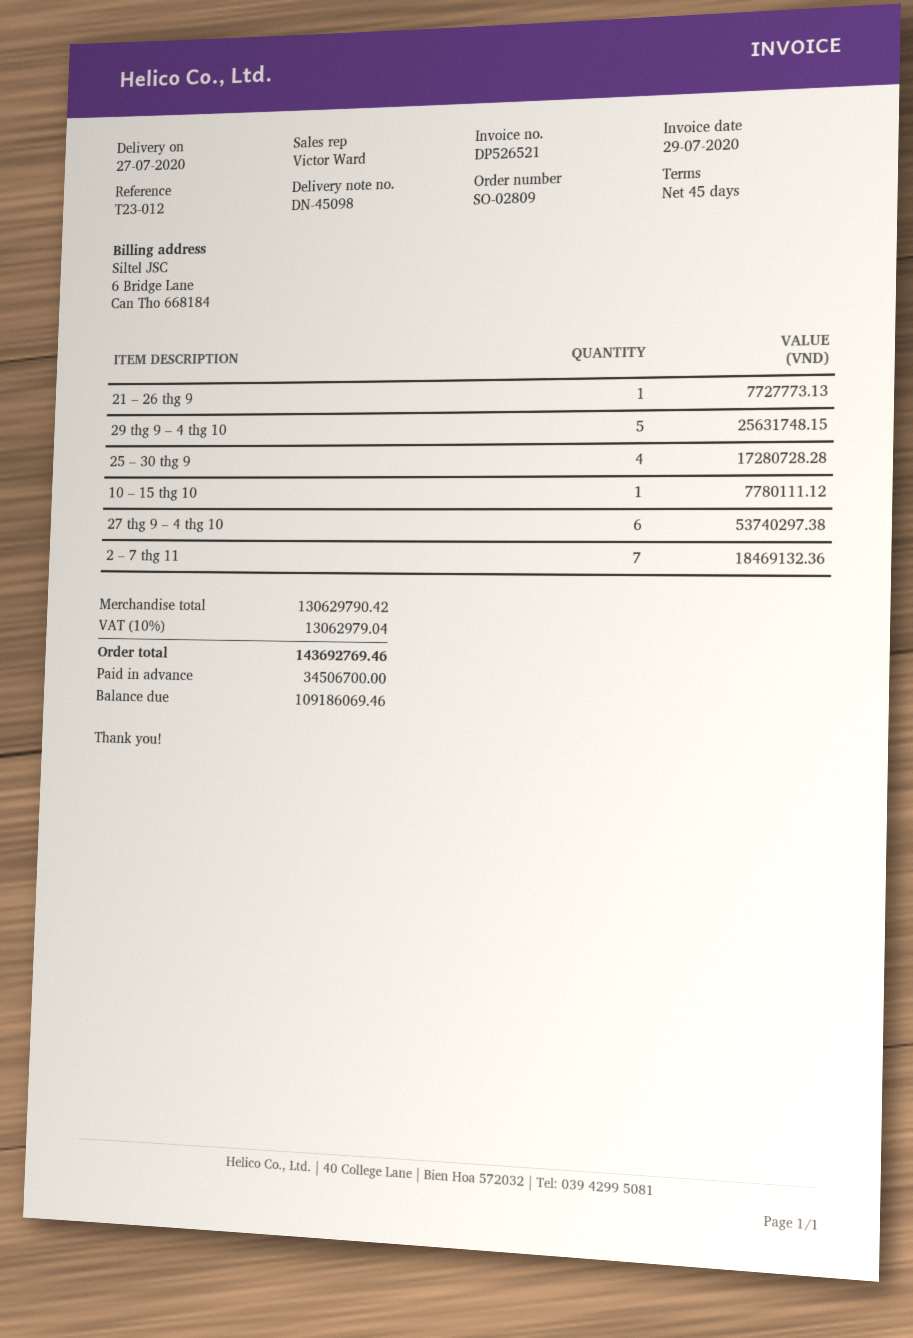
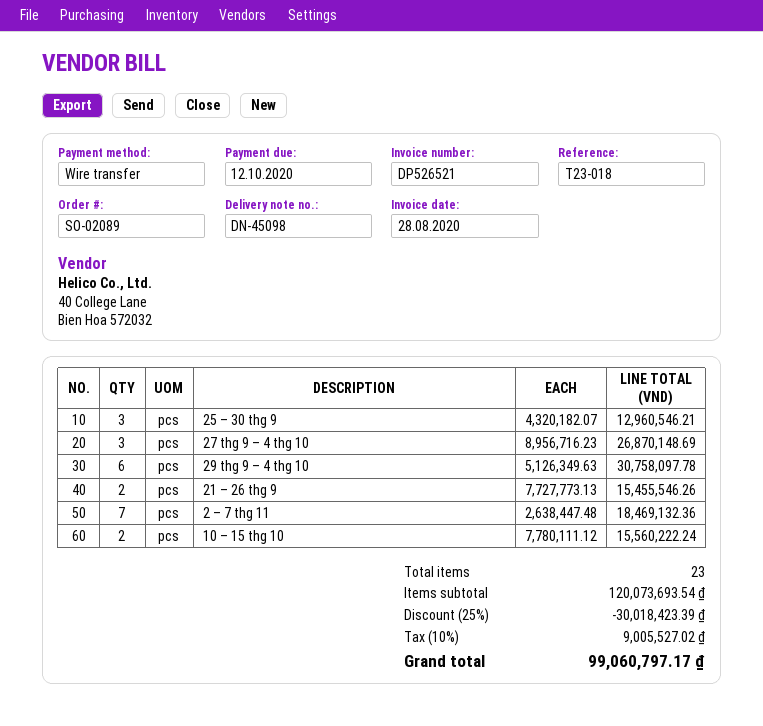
order number: SO-02809 -> SO-02089
invoice date: 2020-07-29 -> 2020-08-28
reference: T23-012 -> T23-018
21 – 26 thg 9: 1 for 7727773.13 -> 2 for 15455546.26
29 thg 9 – 4 thg 10: 5 for 25631748.15 -> 6 for 30758097.78
25 – 30 thg 9: 4 for 17280728.28 -> 3 for 12960546.21
10 – 15 thg 10: 1 for 7780111.12 -> 2 for 15560222.24
27 thg 9 – 4 thg 10: 6 for 53740297.38 -> 3 for 26870148.69
subtotal: 130629790.42 -> 120073693.54
discount: none -> 25% = 30018423.39
tax: 10% = 13062979.04 -> 10% = 9005527.02
total: 143692769.46 -> 99060797.17

